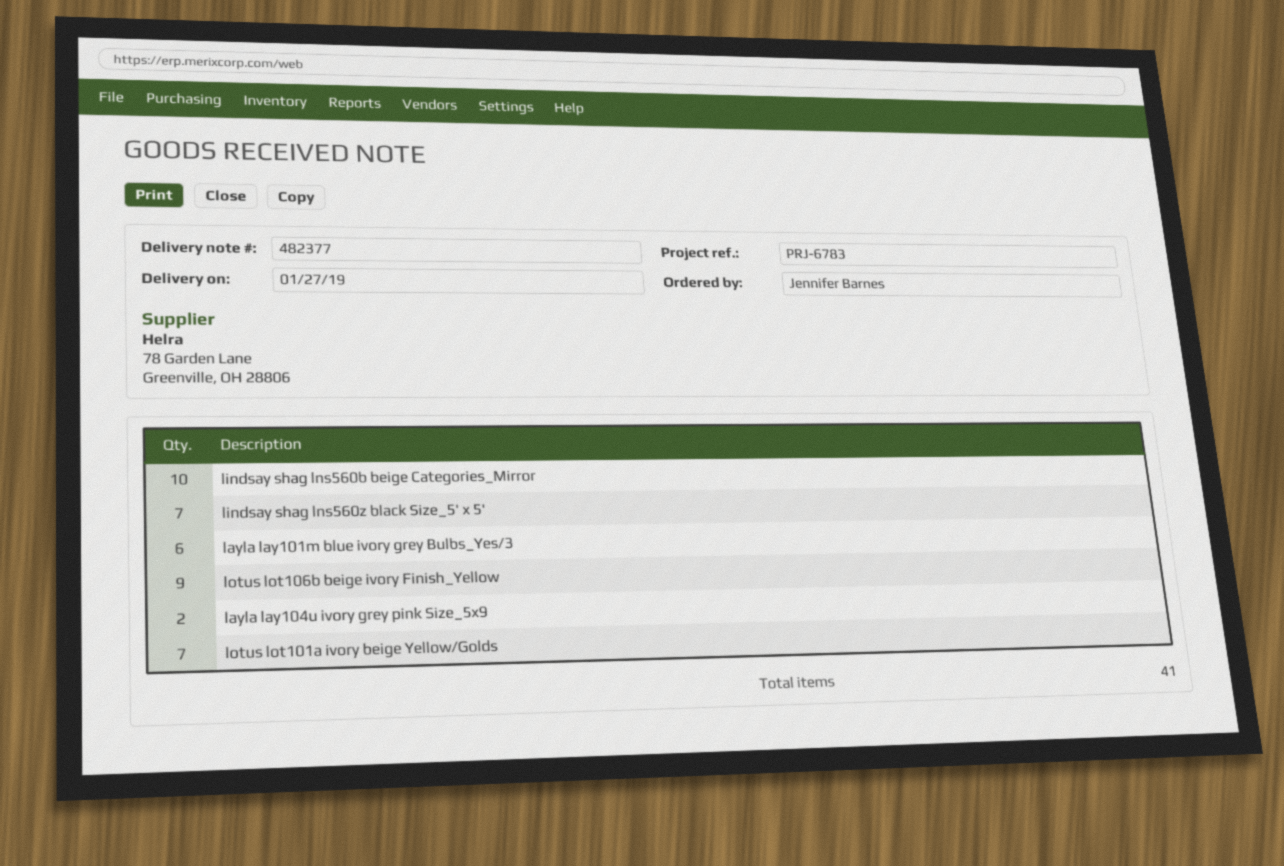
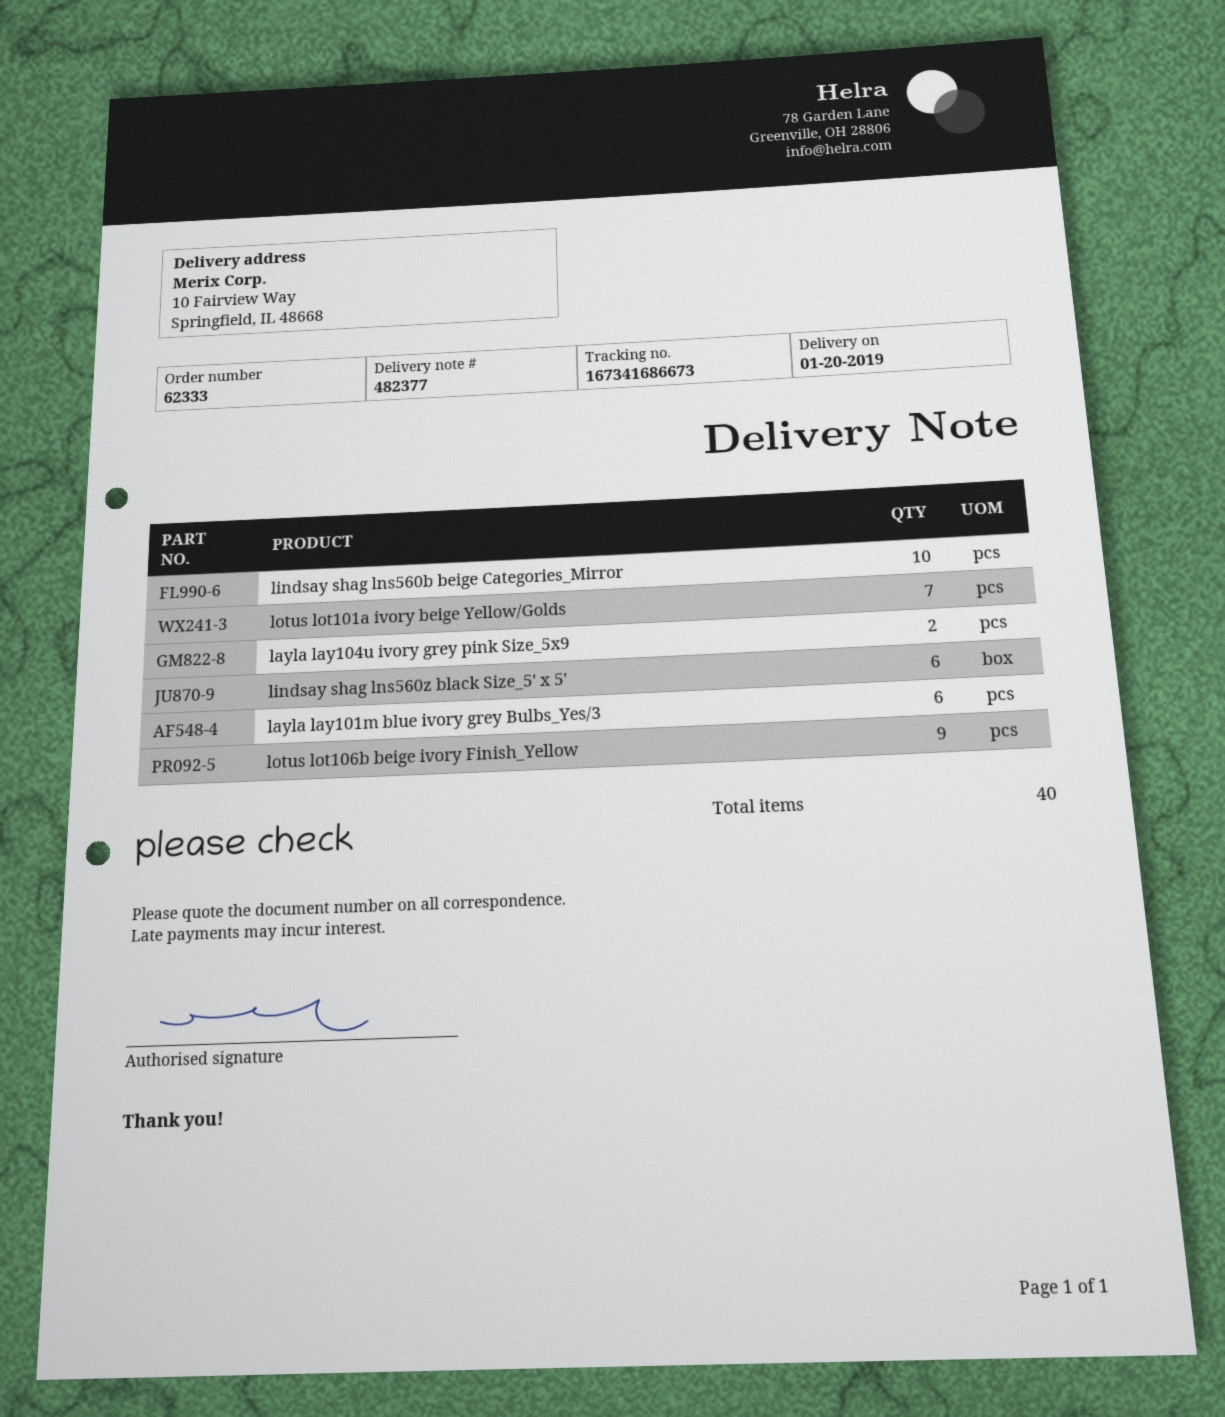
delivery date: 2019-01-27 -> 2019-01-20
lindsay shag lns560z black Size_5' x 5': 7 -> 6
total quantity: 41 -> 40

